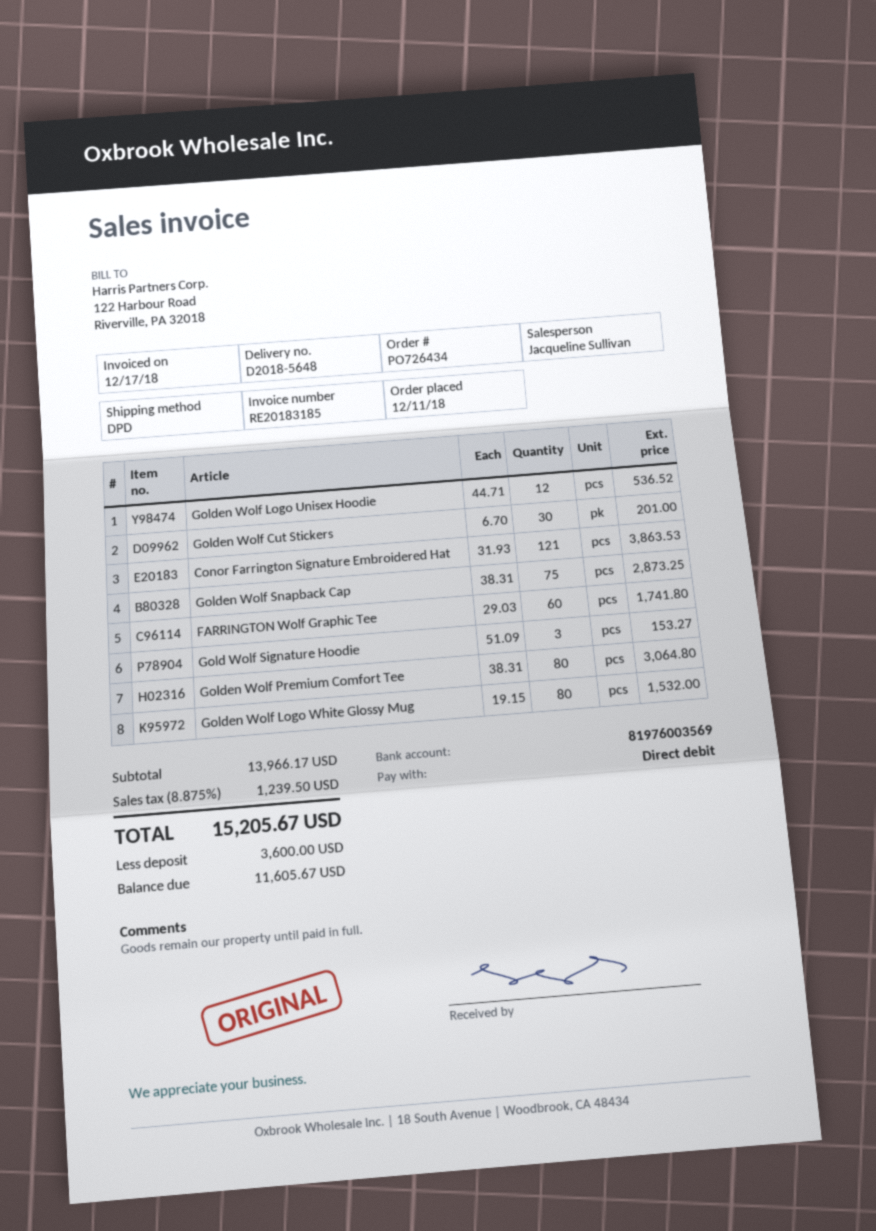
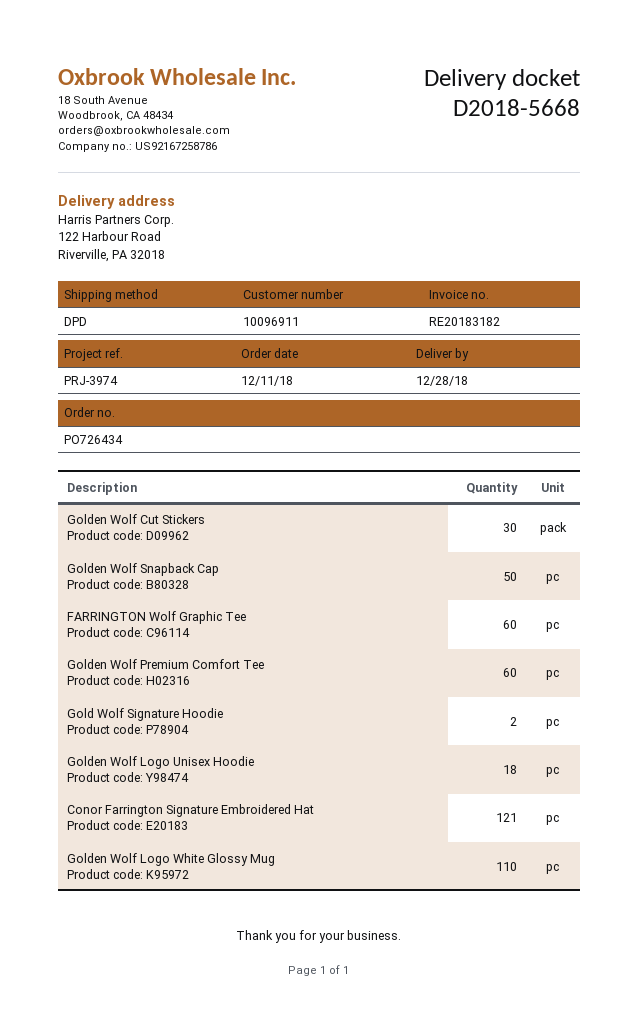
delivery note number: D2018-5648 -> D2018-5668
invoice number: RE20183185 -> RE20183182
Golden Wolf Logo Unisex Hoodie: 12 -> 18
Golden Wolf Snapback Cap: 75 -> 50
Gold Wolf Signature Hoodie: 3 -> 2
Golden Wolf Premium Comfort Tee: 80 -> 60
Golden Wolf Logo White Glossy Mug: 80 -> 110

